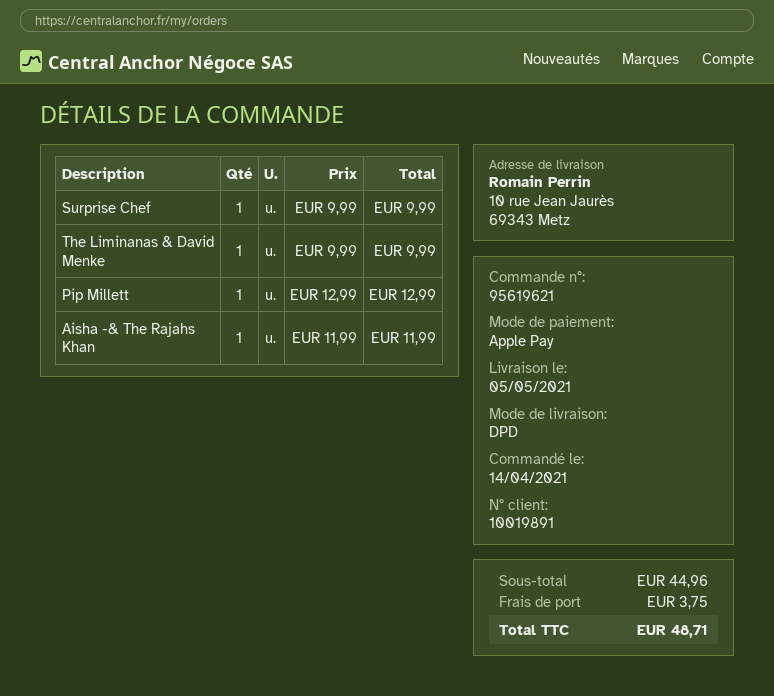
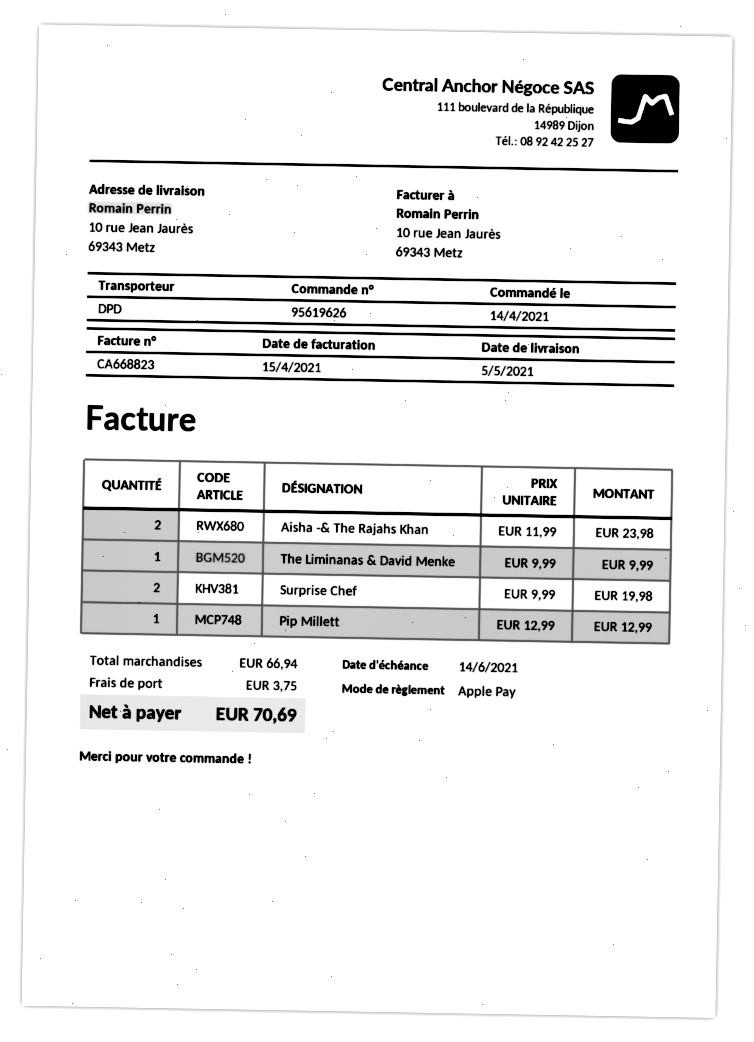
order number: 95619621 -> 95619626
Surprise Chef: 1 x 9.99 = 9.99 -> 2 x 9.99 = 19.98
Aisha -& The Rajahs Khan: 1 x 11.99 = 11.99 -> 2 x 11.99 = 23.98
subtotal: 44.96 -> 66.94
total: 48.71 -> 70.69

